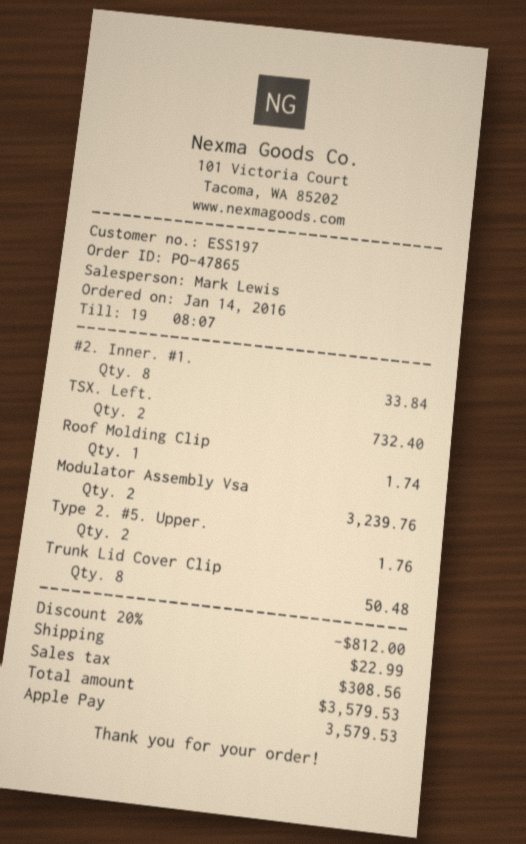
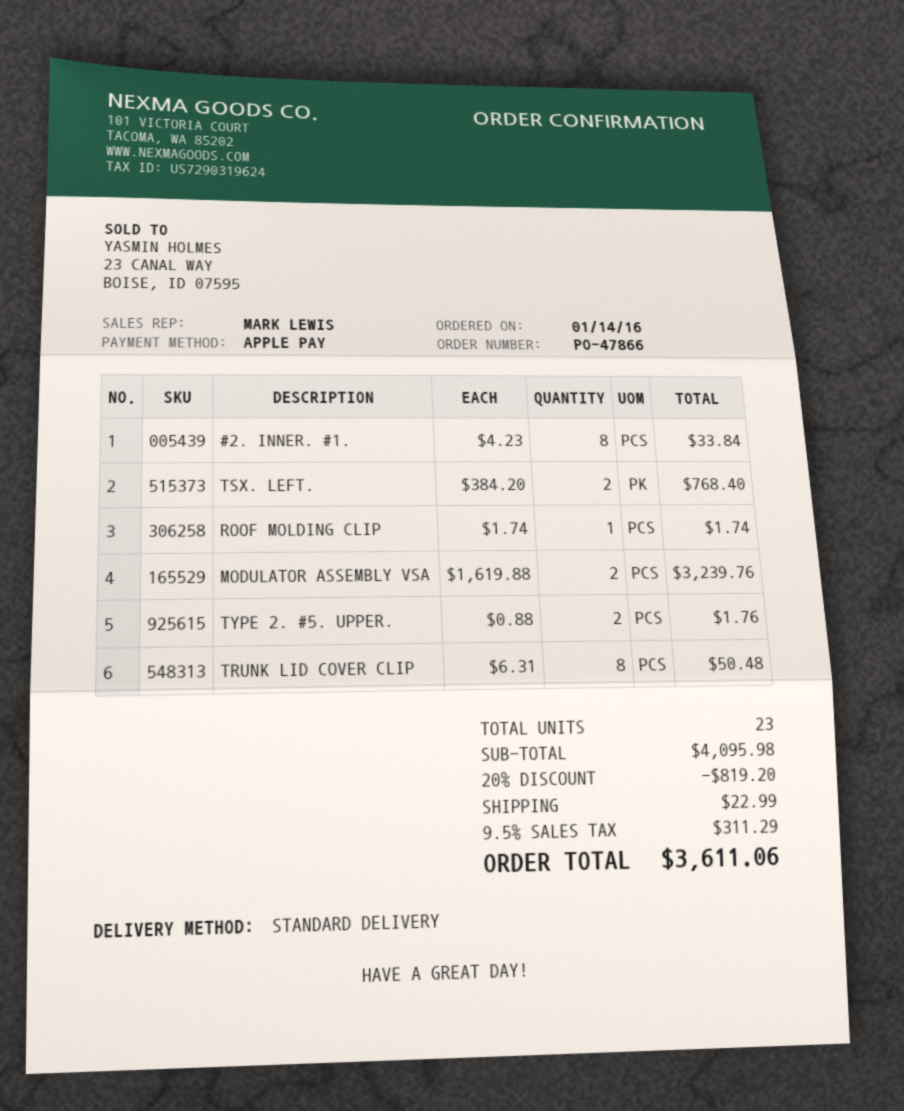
order number: PO-47865 -> PO-47866
TSX. Left.: 2 for 732.40 -> 2 for 768.40
discount: 20% = 812.00 -> 20% = 819.20
tax: 308.56 -> 311.29
total: 3579.53 -> 3611.06

